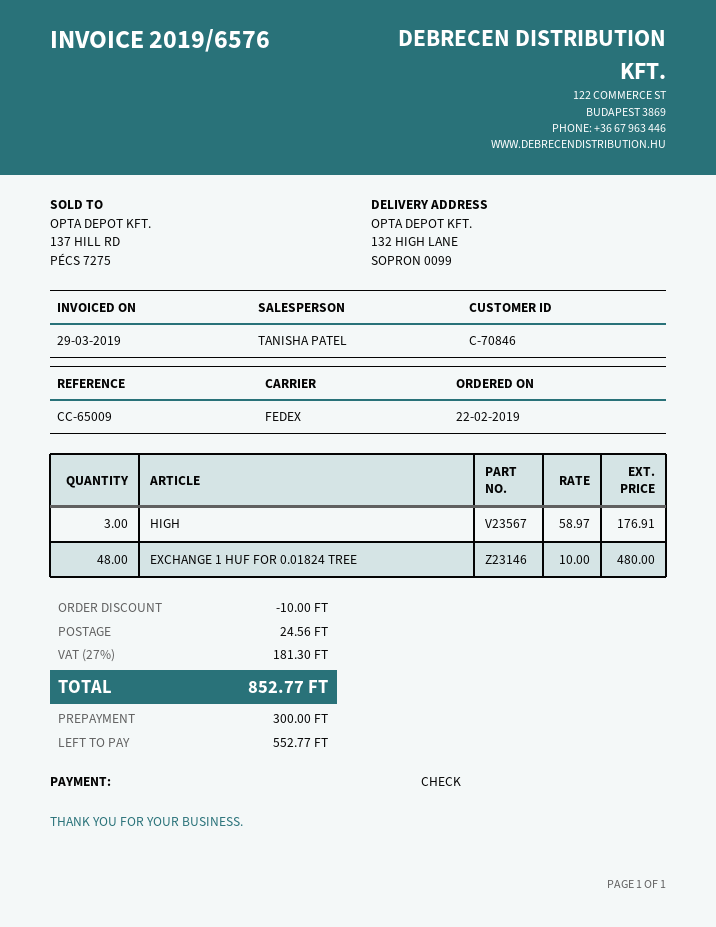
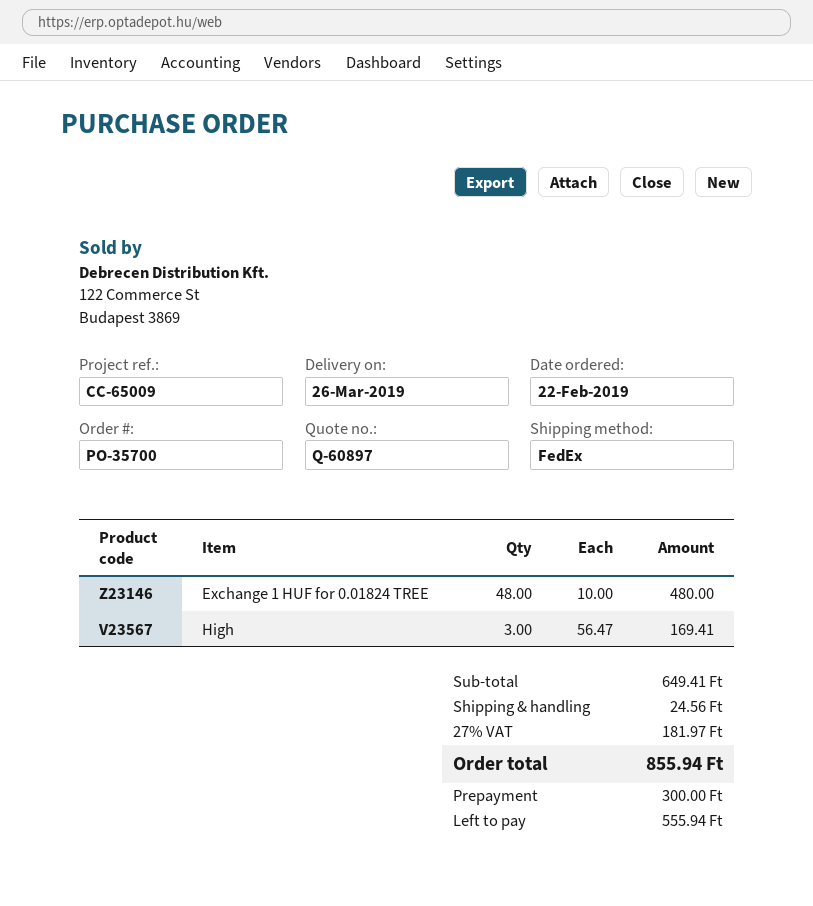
HIGH: 3 x 58.97 = 176.91 -> 3 x 56.47 = 169.41
discount: 10.00 -> none
tax: 27% = 181.30 -> 27% = 181.97
total: 852.77 -> 855.94
balance: 552.77 -> 555.94

